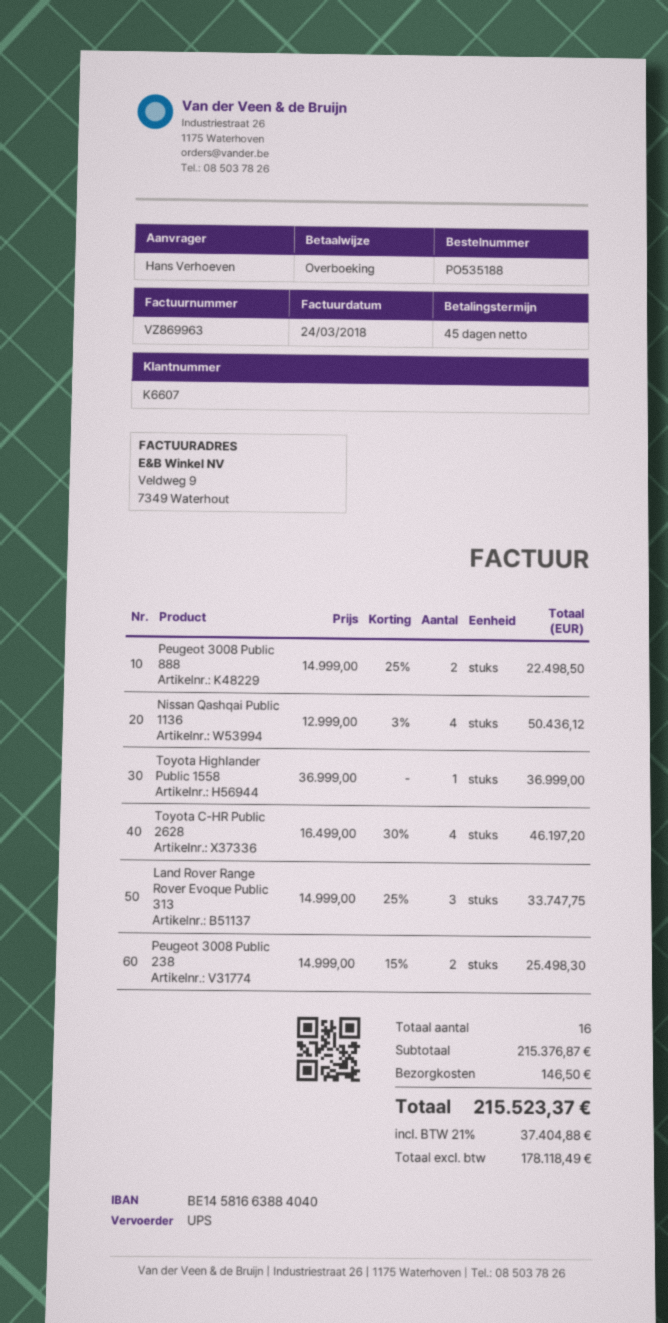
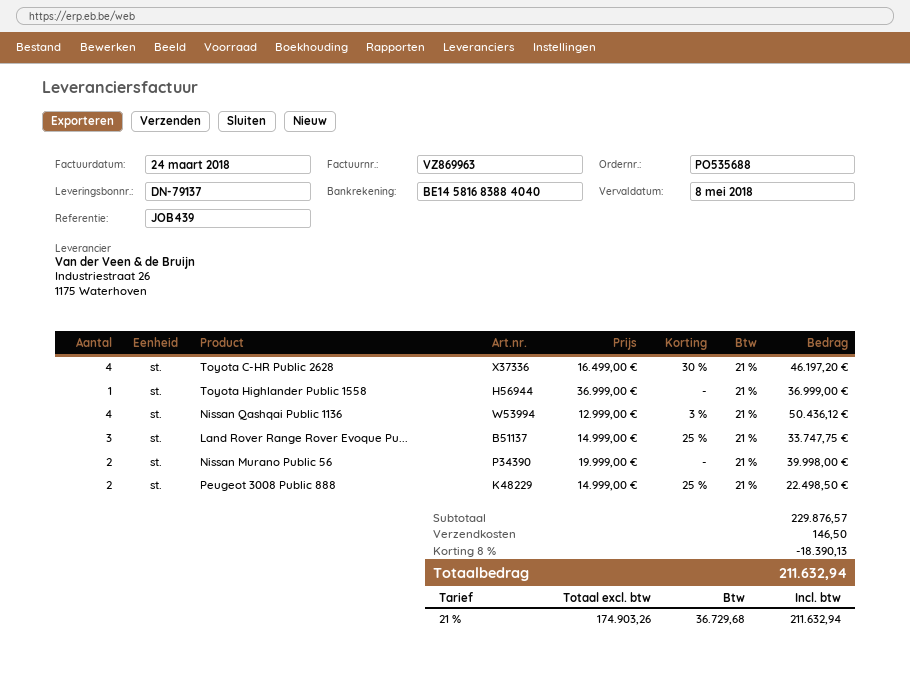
order number: PO535188 -> PO535688
bank account: BE14581663884040 -> BE14581683884040
Peugeot 3008 Public 238: 2 x 14999.00 - 15% = 25498.30 -> none
Nissan Murano Public 56: none -> 2 x 19999.00 = 39998.00
subtotal: 215376.87 -> 229876.57
discount: none -> 8% = 18390.13
net: 178118.49 -> 174903.26
tax: 21% = 37404.88 -> 21% = 36729.68
total: 215523.37 -> 211632.94

